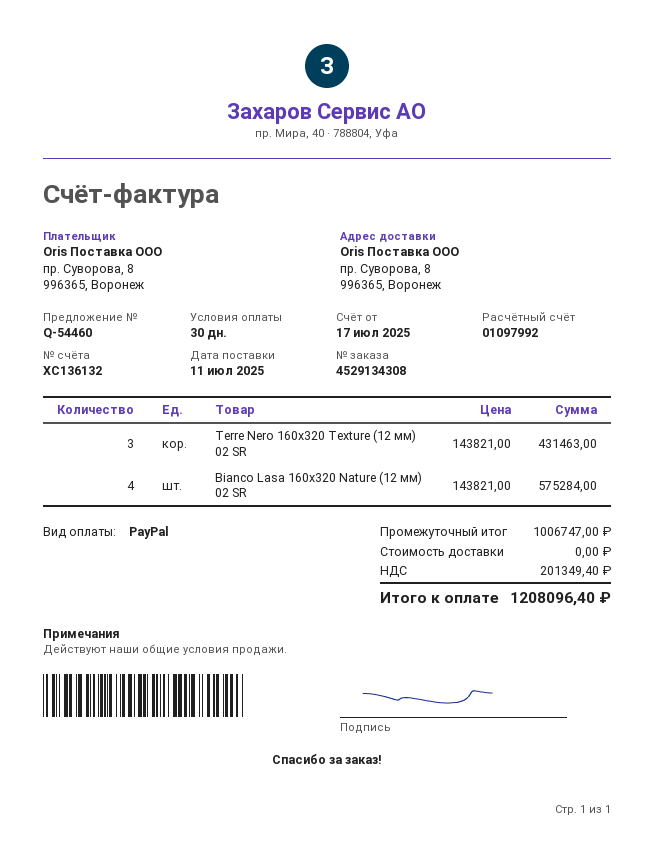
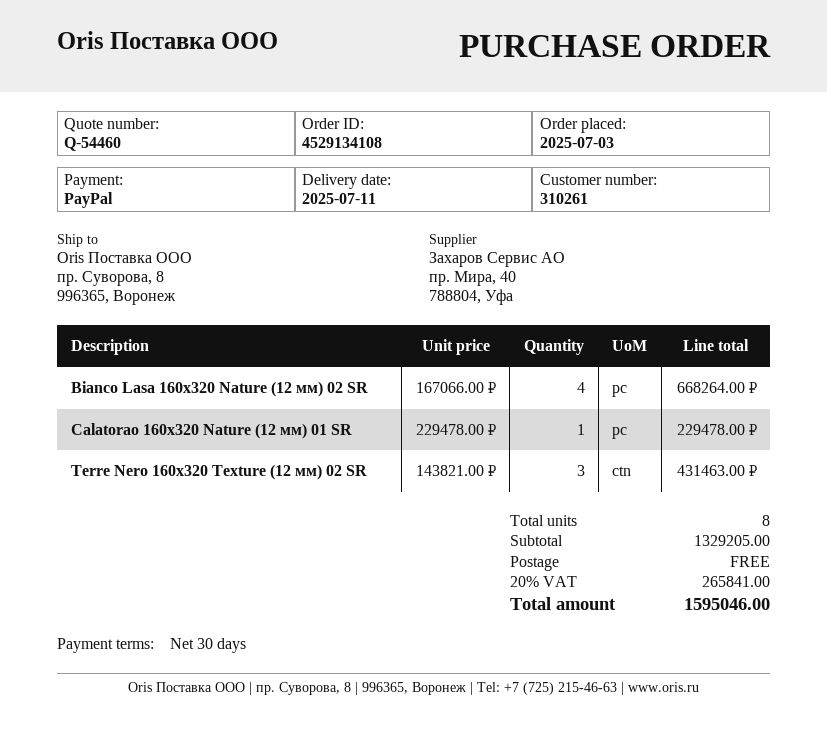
order number: 4529134308 -> 4529134108
Bianco Lasa 160x320 Nature (12 мм) 02 SR: 4 x 143821.00 = 575284.00 -> 4 x 167066.00 = 668264.00
Calatorao 160x320 Nature (12 мм) 01 SR: none -> 1 x 229478.00 = 229478.00
subtotal: 1006747.00 -> 1329205.00
tax: 201349.40 -> 265841.00
total: 1208096.40 -> 1595046.00

